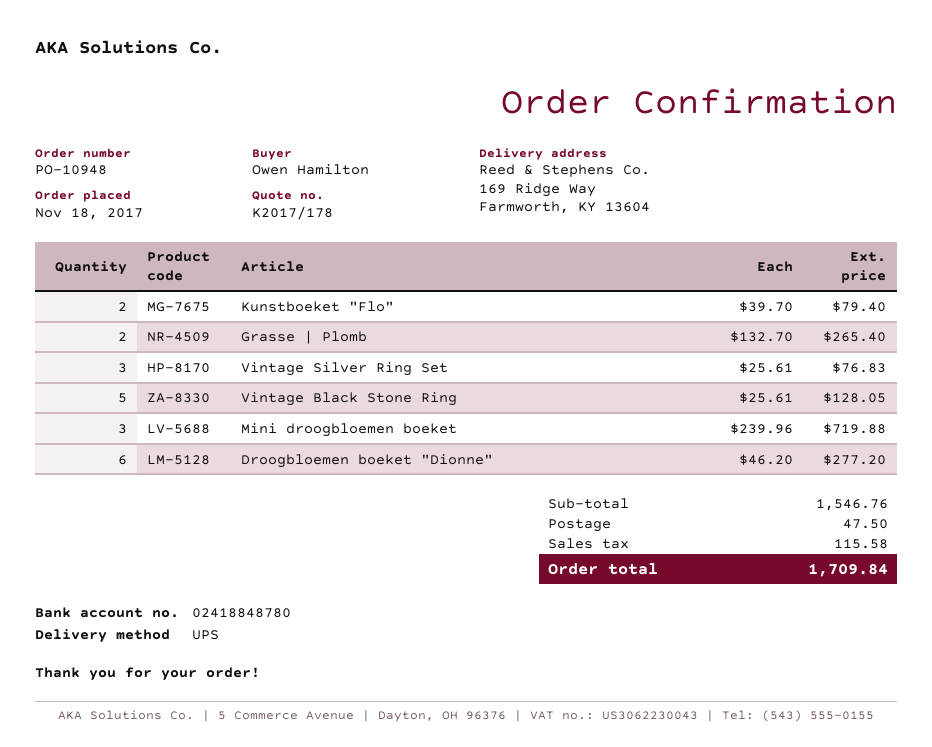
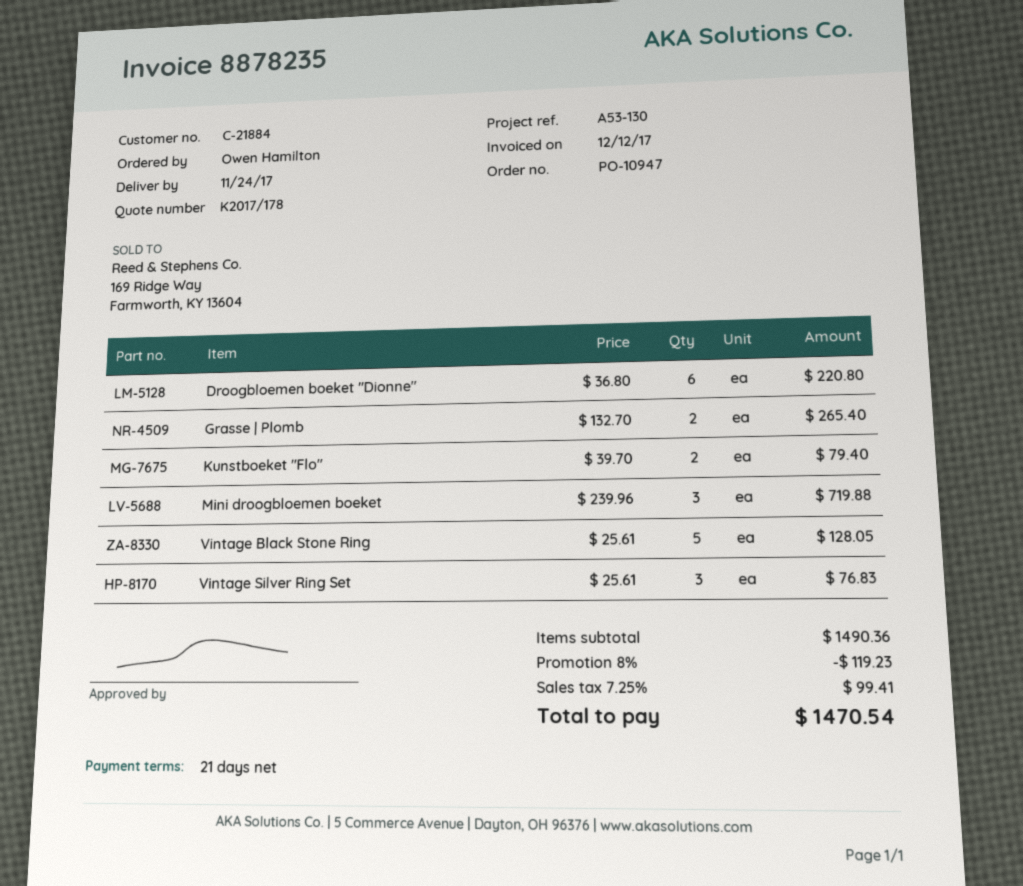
order number: PO-10948 -> PO-10947
Droogbloemen boeket "Dionne": 6 x 46.20 = 277.20 -> 6 x 36.80 = 220.80
subtotal: 1546.76 -> 1490.36
discount: none -> 8% = 119.23
shipping: 47.50 -> none
tax: 115.58 -> 99.41
total: 1709.84 -> 1470.54

